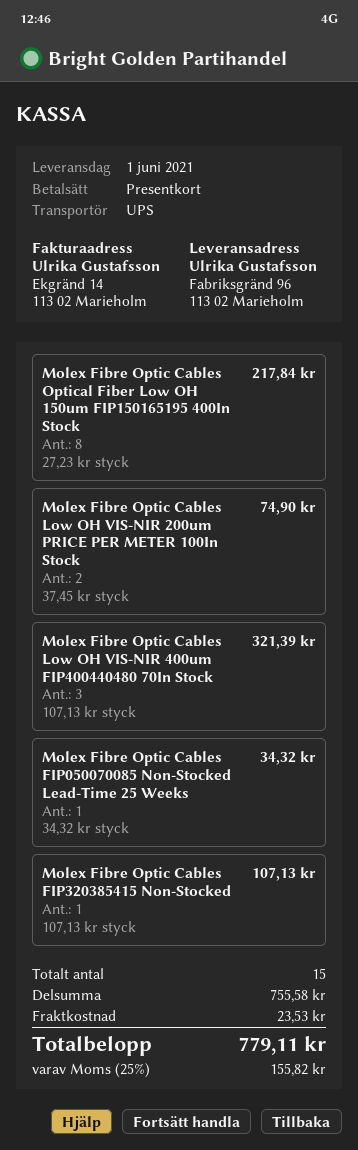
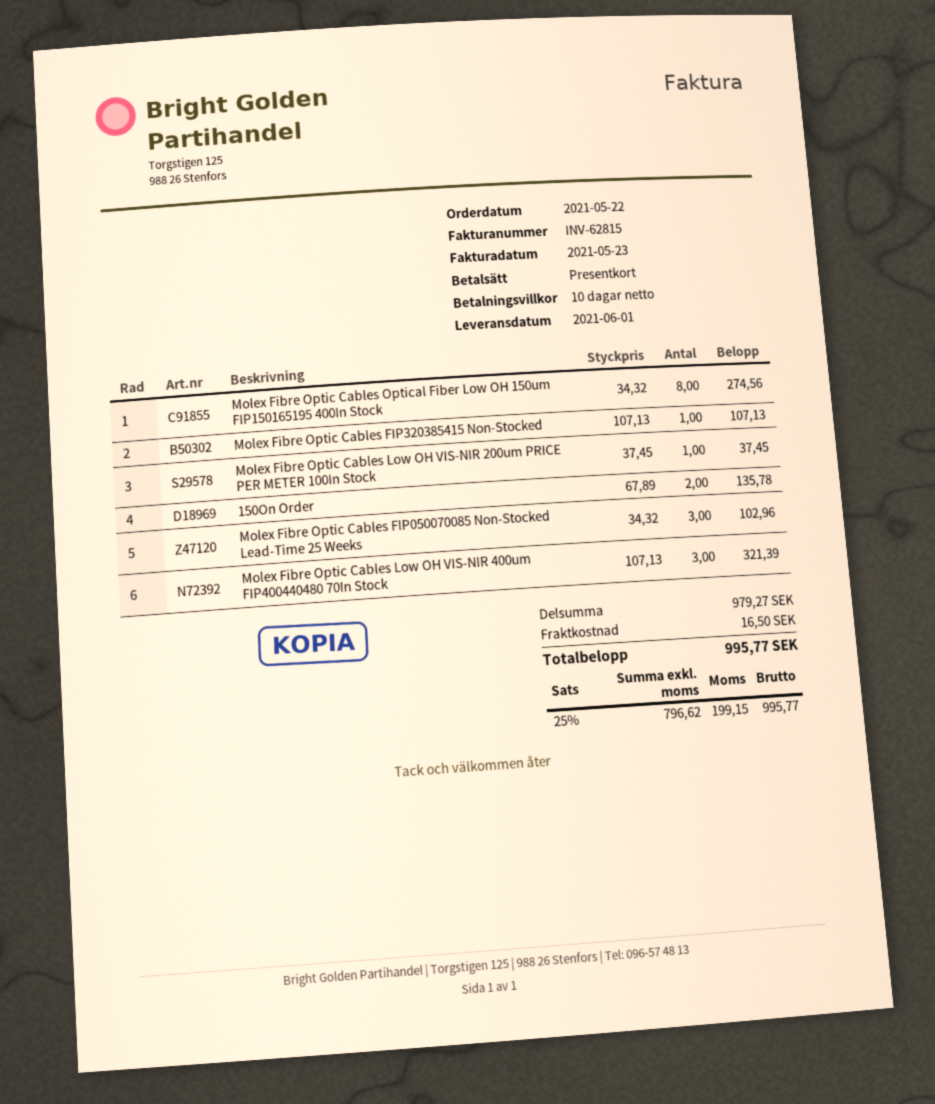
Molex Fibre Optic Cables Optical Fiber Low OH 150um FIP150165195 400In Stock: 8 x 27.23 = 217.84 -> 8 x 34.32 = 274.56
Molex Fibre Optic Cables Low OH VIS-NIR 200um PRICE PER METER 100In Stock: 2 x 37.45 = 74.90 -> 1 x 37.45 = 37.45
Molex Fibre Optic Cables FIP050070085 Non-Stocked Lead-Time 25 Weeks: 1 x 34.32 = 34.32 -> 3 x 34.32 = 102.96
150On Order: none -> 2 x 67.89 = 135.78
subtotal: 755.58 -> 979.27
shipping: 23.53 -> 16.50
tax: 25% = 155.82 -> 25% = 199.15
total: 779.11 -> 995.77

